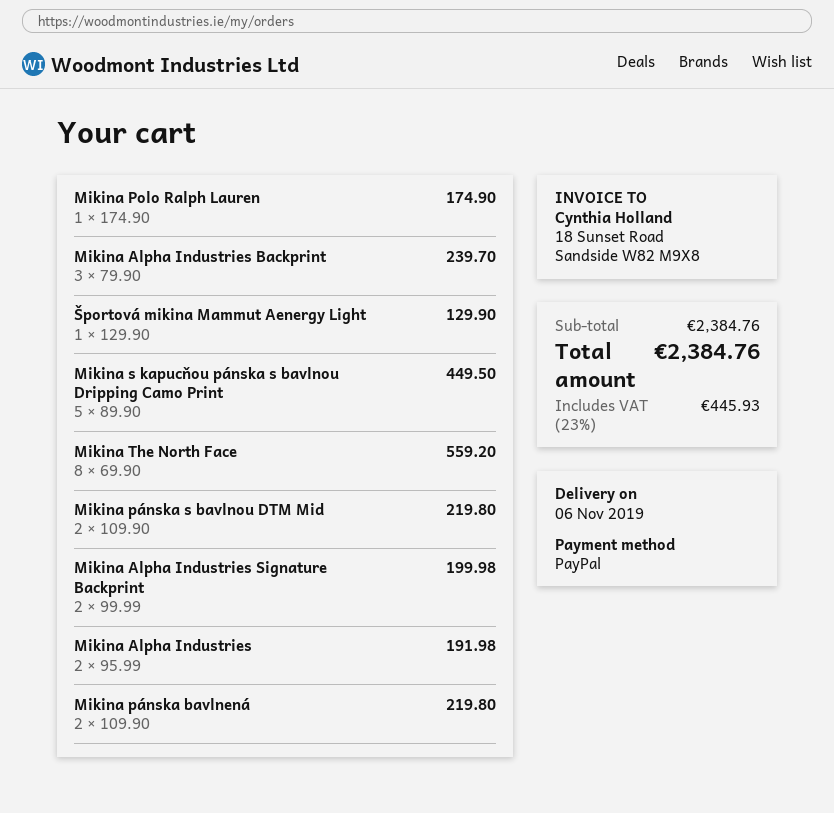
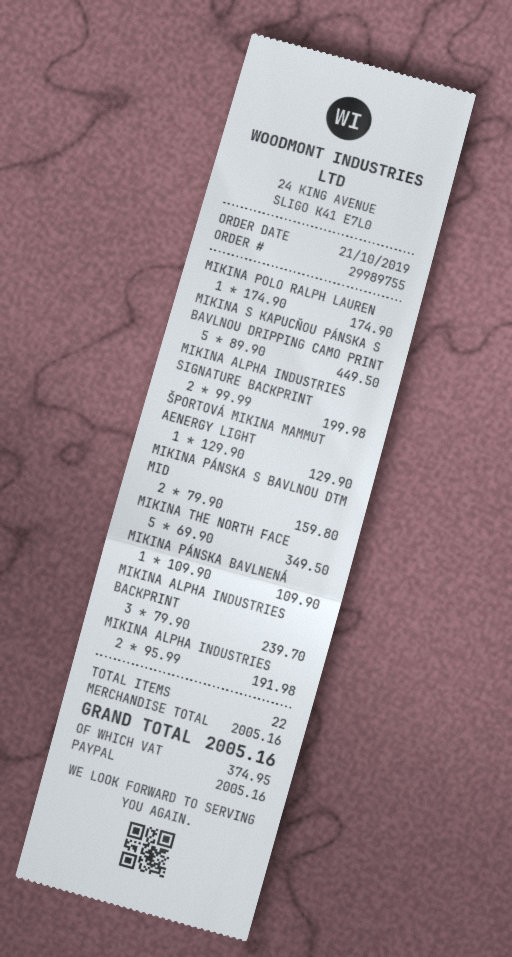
Mikina The North Face: 8 x 69.90 = 559.20 -> 5 x 69.90 = 349.50
Mikina pánska s bavlnou DTM Mid: 2 x 109.90 = 219.80 -> 2 x 79.90 = 159.80
Mikina pánska bavlnená: 2 x 109.90 = 219.80 -> 1 x 109.90 = 109.90
subtotal: 2384.76 -> 2005.16
tax: 445.93 -> 374.95
total: 2384.76 -> 2005.16

